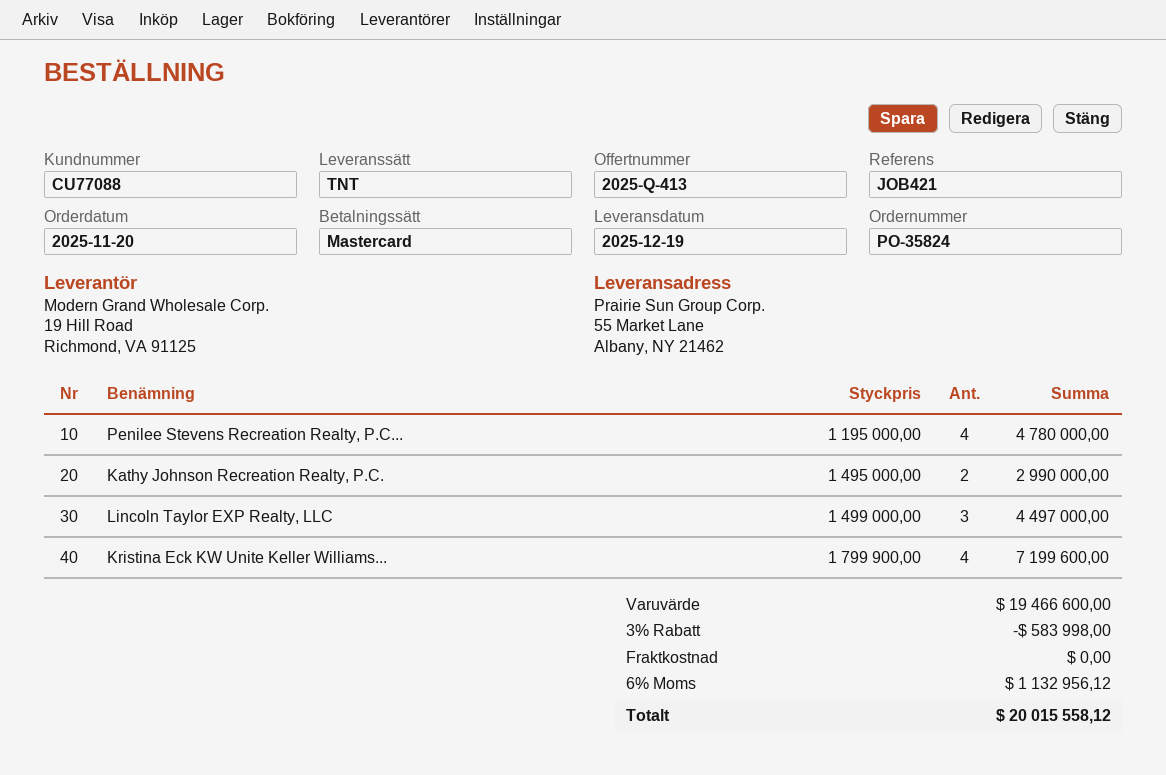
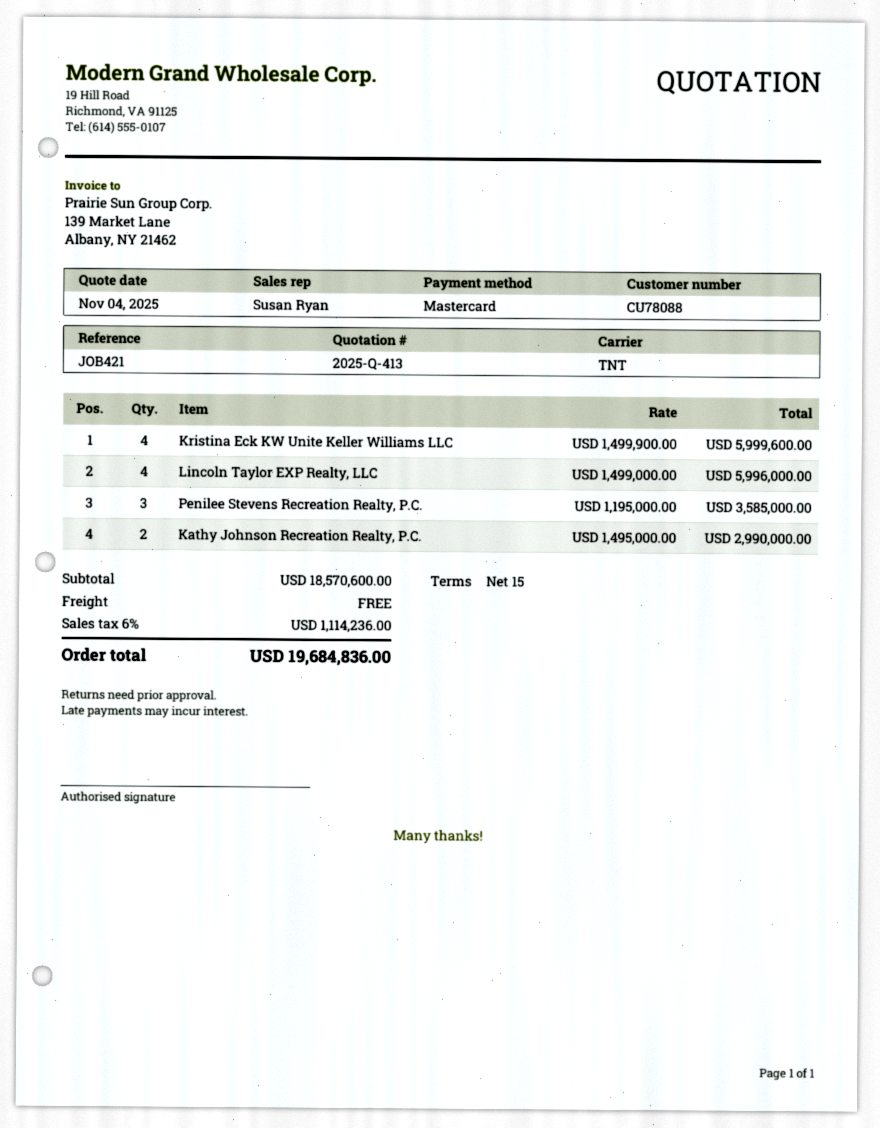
customer number: CU77088 -> CU78088
Penilee Stevens Recreation Realty, P.C...: 4 x 1195000.00 = 4780000.00 -> 3 x 1195000.00 = 3585000.00
Lincoln Taylor EXP Realty, LLC: 3 x 1499000.00 = 4497000.00 -> 4 x 1499000.00 = 5996000.00
Kristina Eck KW Unite Keller Williams...: 4 x 1799900.00 = 7199600.00 -> 4 x 1499900.00 = 5999600.00
subtotal: 19466600.00 -> 18570600.00
discount: 3% = 583998.00 -> none
tax: 6% = 1132956.12 -> 6% = 1114236.00
total: 20015558.12 -> 19684836.00

